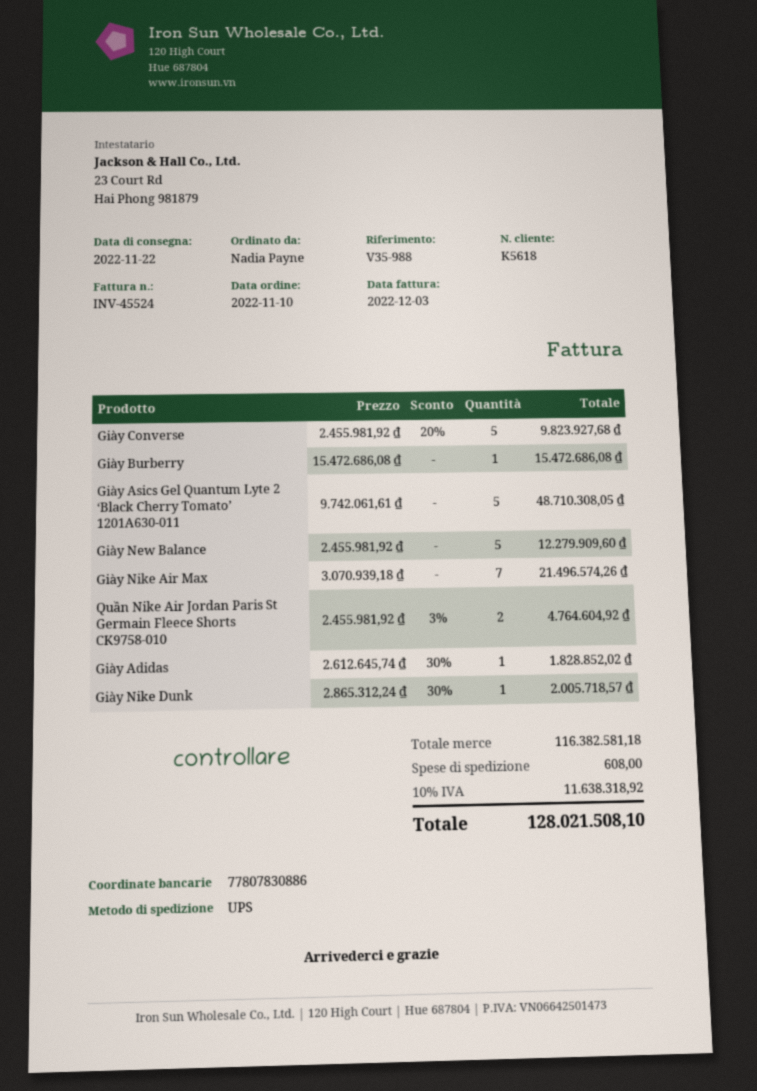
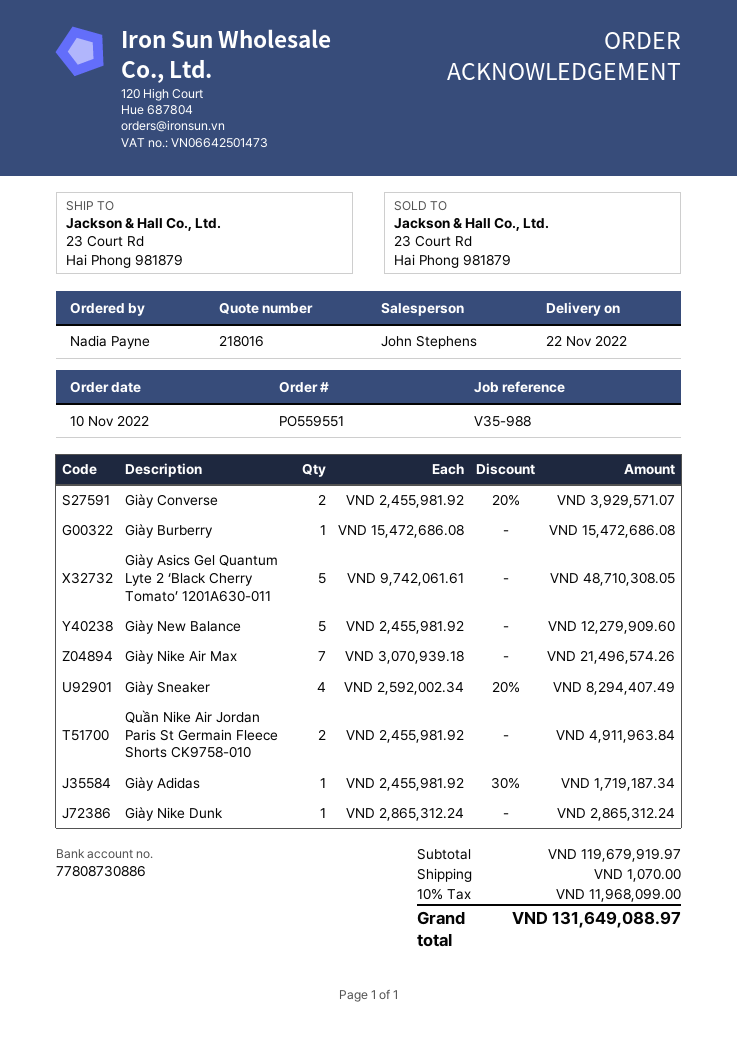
bank account: 77807830886 -> 77808730886
Giày Converse: 5 x 2455981.92 - 20% = 9823927.68 -> 2 x 2455981.92 - 20% = 3929571.07
Quần Nike Air Jordan Paris St Germain Fleece Shorts CK9758-010: 2 x 2455981.92 - 3% = 4764604.92 -> 2 x 2455981.92 = 4911963.84
Giày Adidas: 1 x 2612645.74 - 30% = 1828852.02 -> 1 x 2455981.92 - 30% = 1719187.34
Giày Nike Dunk: 1 x 2865312.24 - 30% = 2005718.57 -> 1 x 2865312.24 = 2865312.24
Giày Sneaker: none -> 4 x 2592002.34 - 20% = 8294407.49
subtotal: 116382581.18 -> 119679919.97
shipping: 608.00 -> 1070.00
tax: 10% = 11638318.92 -> 10% = 11968099.00
total: 128021508.10 -> 131649088.97

